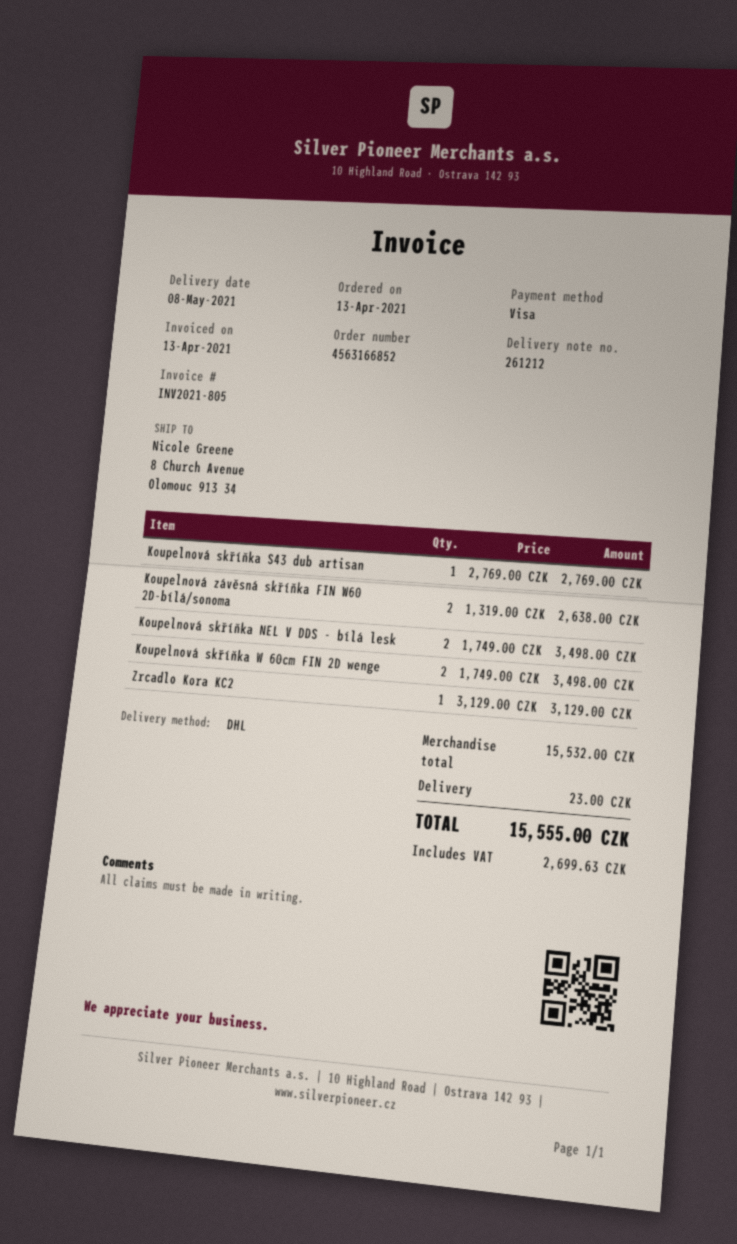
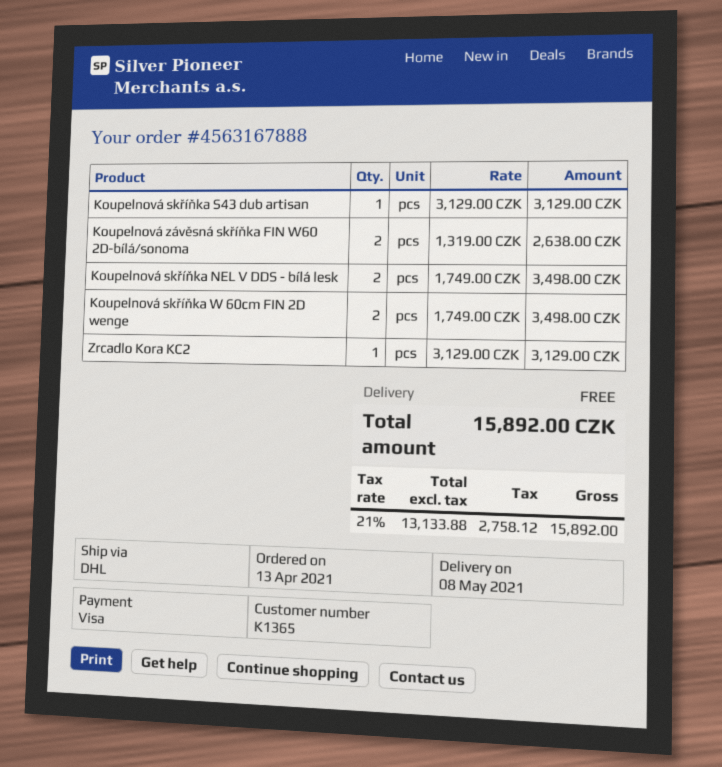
order number: 4563166852 -> 4563167888
Koupelnová skříňka S43 dub artisan: 1 x 2769.00 = 2769.00 -> 1 x 3129.00 = 3129.00
shipping: 23.00 -> 0.00
tax: 2699.63 -> 2758.12
total: 15555.00 -> 15892.00

